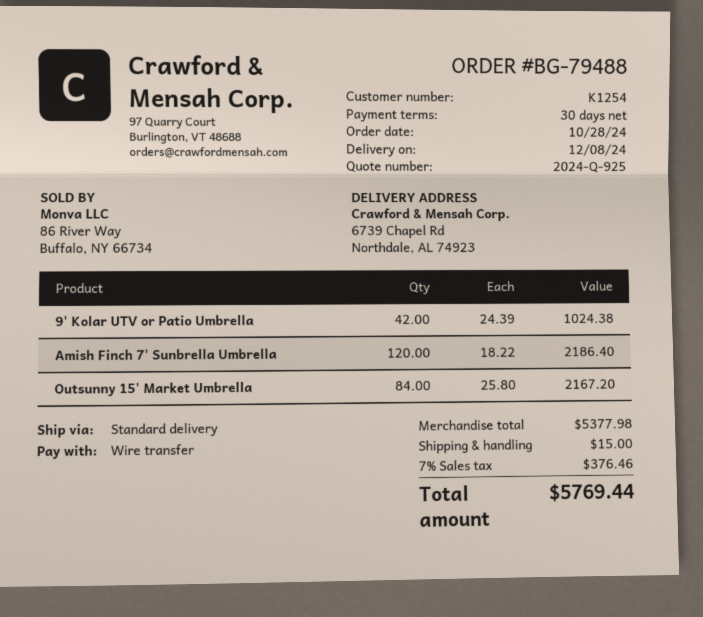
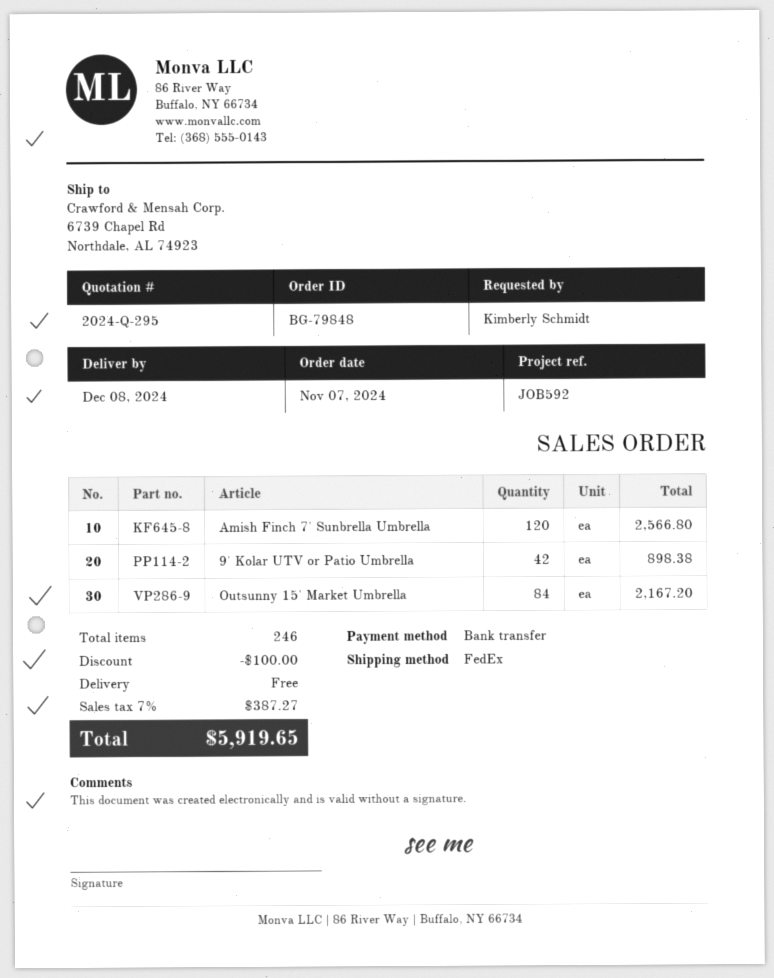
quote number: 2024-Q-925 -> 2024-Q-295
order number: BG-79488 -> BG-79848
order date: 2024-10-28 -> 2024-11-07
shipping method: standard -> FedEx
9' Kolar UTV or Patio Umbrella: 42 for 1024.38 -> 42 for 898.38
Amish Finch 7' Sunbrella Umbrella: 120 for 2186.40 -> 120 for 2566.80
discount: none -> 100.00
shipping: 15.00 -> 0.00
tax: 7% = 376.46 -> 7% = 387.27
total: 5769.44 -> 5919.65

